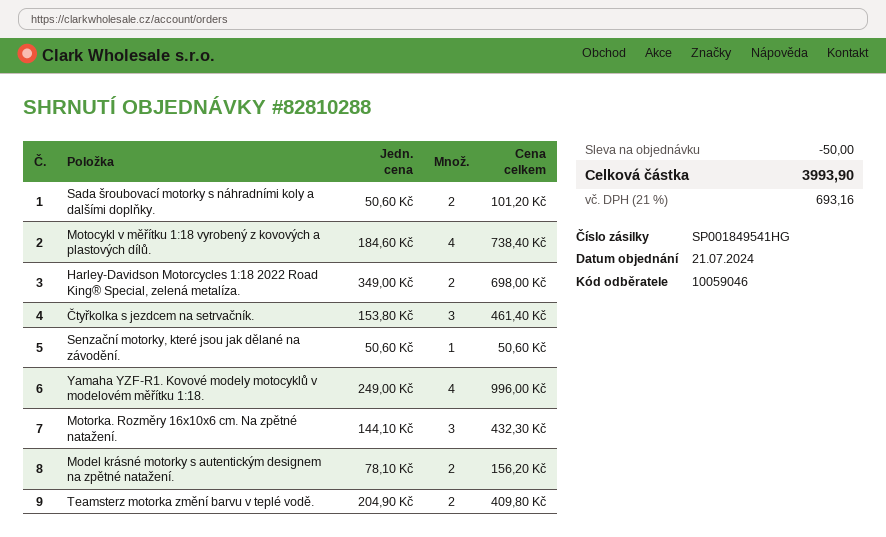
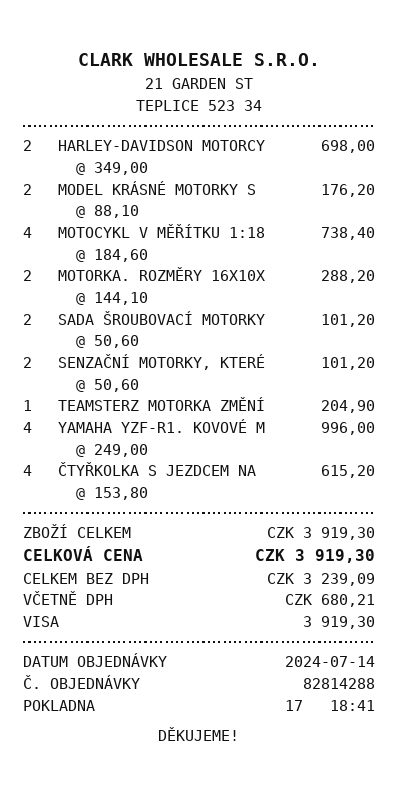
order number: 82810288 -> 82814288
order date: 2024-07-21 -> 2024-07-14
Čtyřkolka s jezdcem na setrvačník.: 3 x 153.80 = 461.40 -> 4 x 153.80 = 615.20
Senzační motorky, které jsou jak dělané na závodění.: 1 x 50.60 = 50.60 -> 2 x 50.60 = 101.20
Motorka. Rozměry 16x10x6 cm. Na zpětné natažení.: 3 x 144.10 = 432.30 -> 2 x 144.10 = 288.20
Model krásné motorky s autentickým designem na zpětné natažení.: 2 x 78.10 = 156.20 -> 2 x 88.10 = 176.20
Teamsterz motorka změní barvu v teplé vodě.: 2 x 204.90 = 409.80 -> 1 x 204.90 = 204.90
discount: 50.00 -> none
tax: 693.16 -> 680.21
total: 3993.90 -> 3919.30

